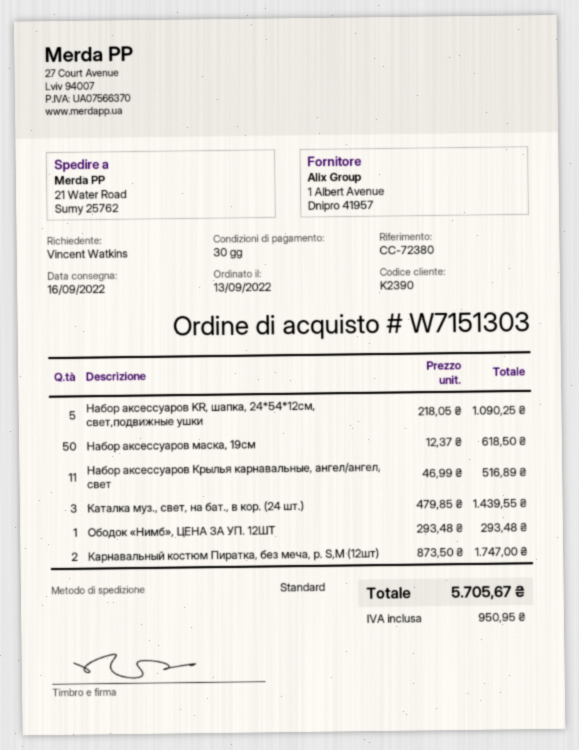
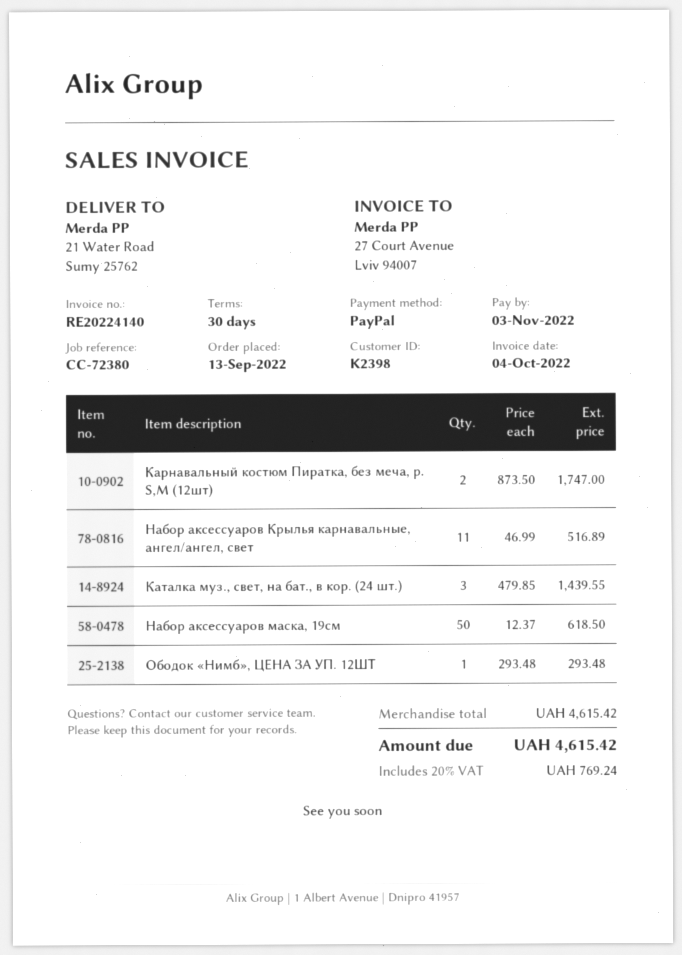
customer number: K2390 -> K2398
Набор аксессуаров KR, шапка, 24*54*12см, свет,подвижные ушки: 5 x 218.05 = 1090.25 -> none
tax: 950.95 -> 769.24
total: 5705.67 -> 4615.42

